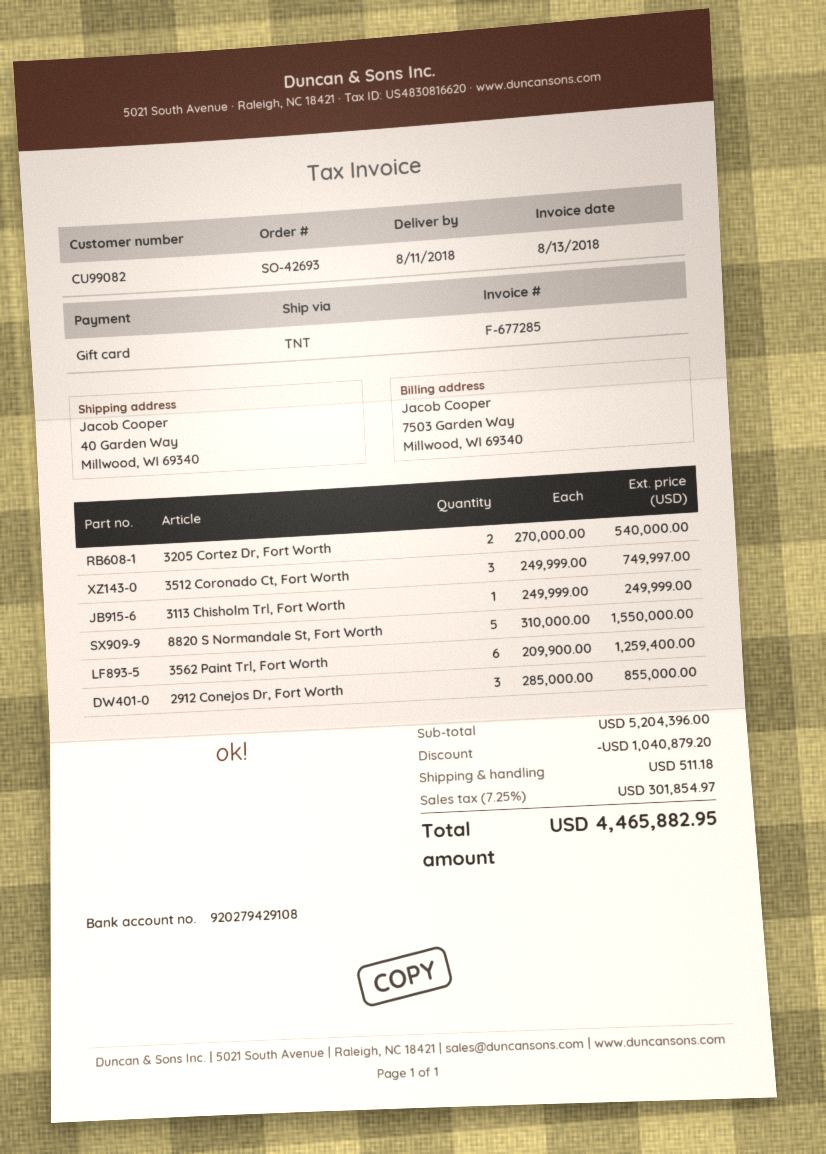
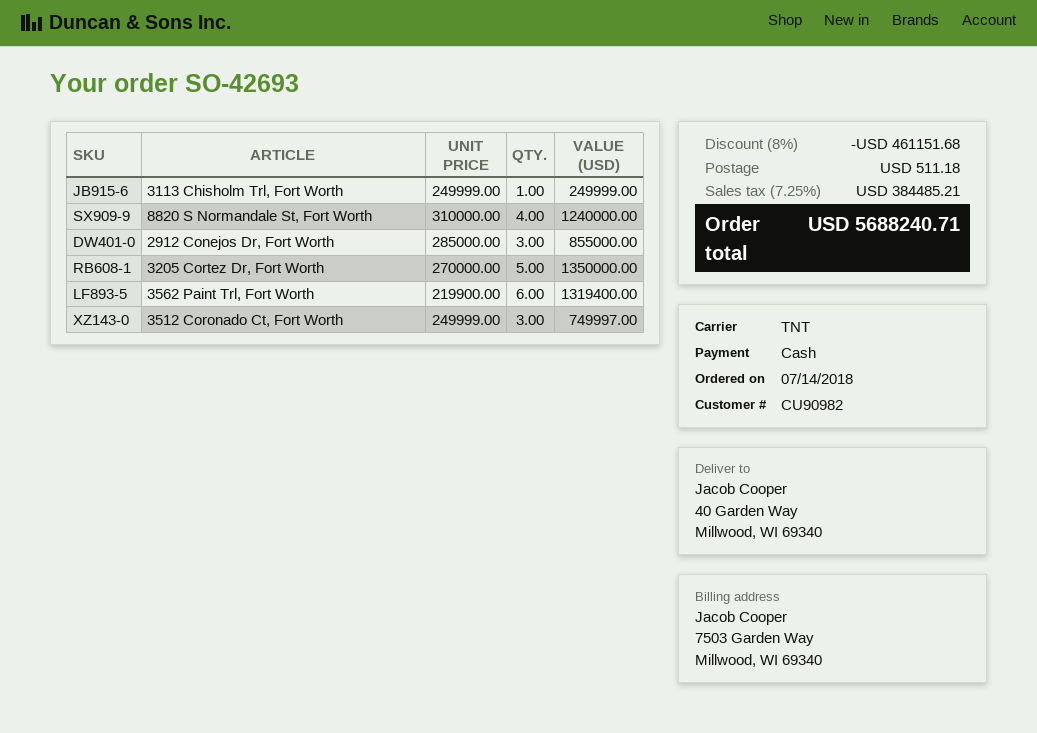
customer number: CU99082 -> CU90982
payment method: gift card -> cash
3205 Cortez Dr, Fort Worth: 2 x 270000.00 = 540000.00 -> 5 x 270000.00 = 1350000.00
8820 S Normandale St, Fort Worth: 5 x 310000.00 = 1550000.00 -> 4 x 310000.00 = 1240000.00
3562 Paint Trl, Fort Worth: 6 x 209900.00 = 1259400.00 -> 6 x 219900.00 = 1319400.00
discount: 1040879.20 -> 461151.68
tax: 7.25% = 301854.97 -> 7.25% = 384485.21
total: 4465882.95 -> 5688240.71

